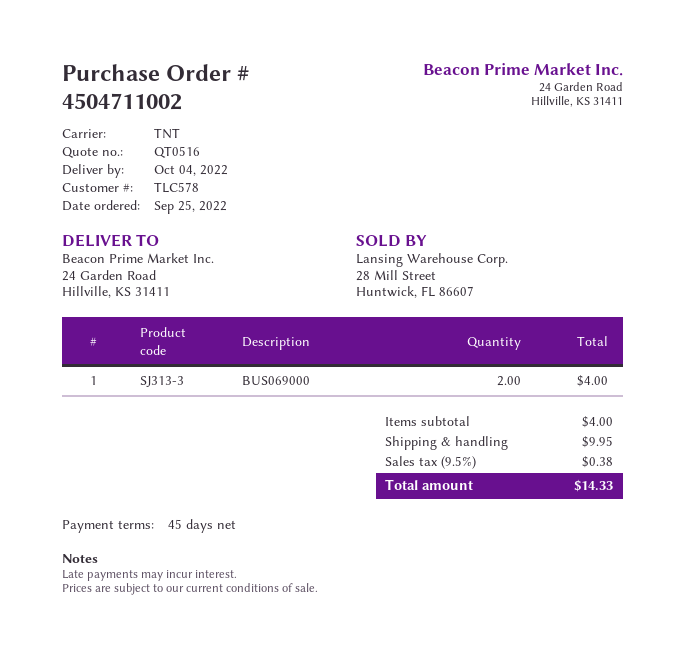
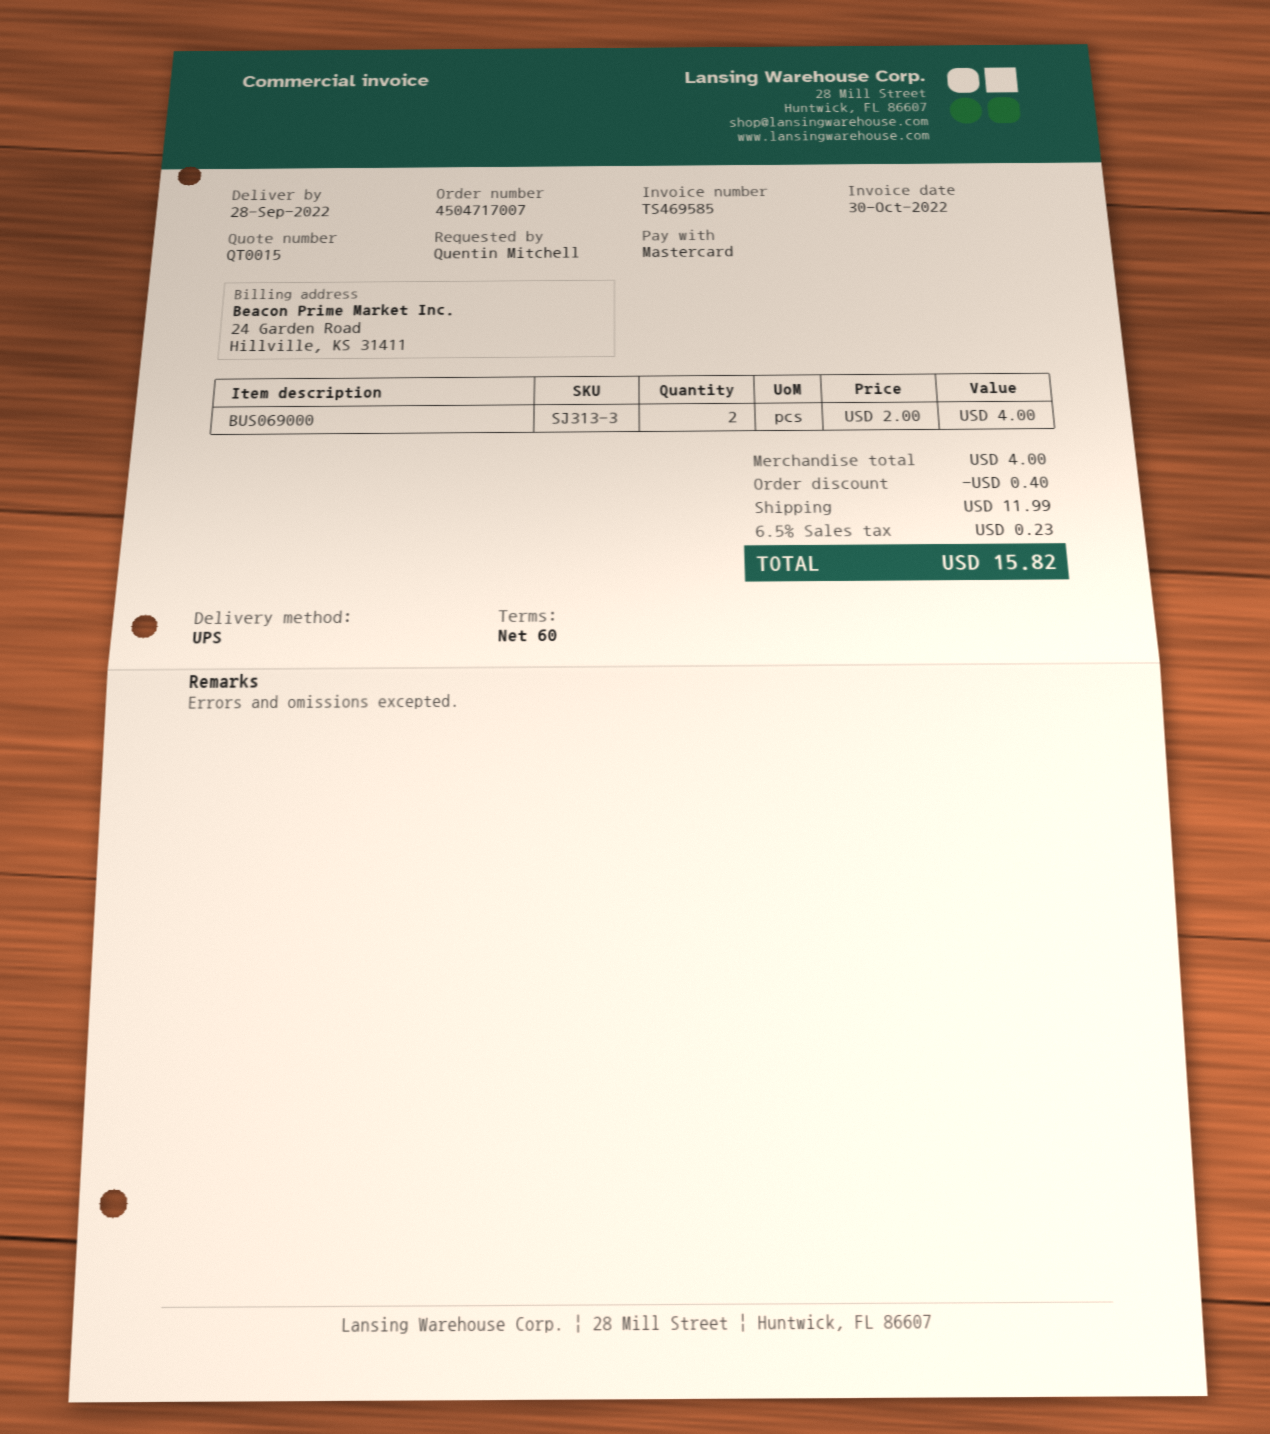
quote number: QT0516 -> QT0015
order number: 4504711002 -> 4504717007
delivery date: 2022-10-04 -> 2022-09-28
payment terms: 45 days -> 60 days
shipping method: TNT -> UPS
discount: none -> 0.40
shipping: 9.95 -> 11.99
tax: 9.5% = 0.38 -> 6.5% = 0.23
total: 14.33 -> 15.82

